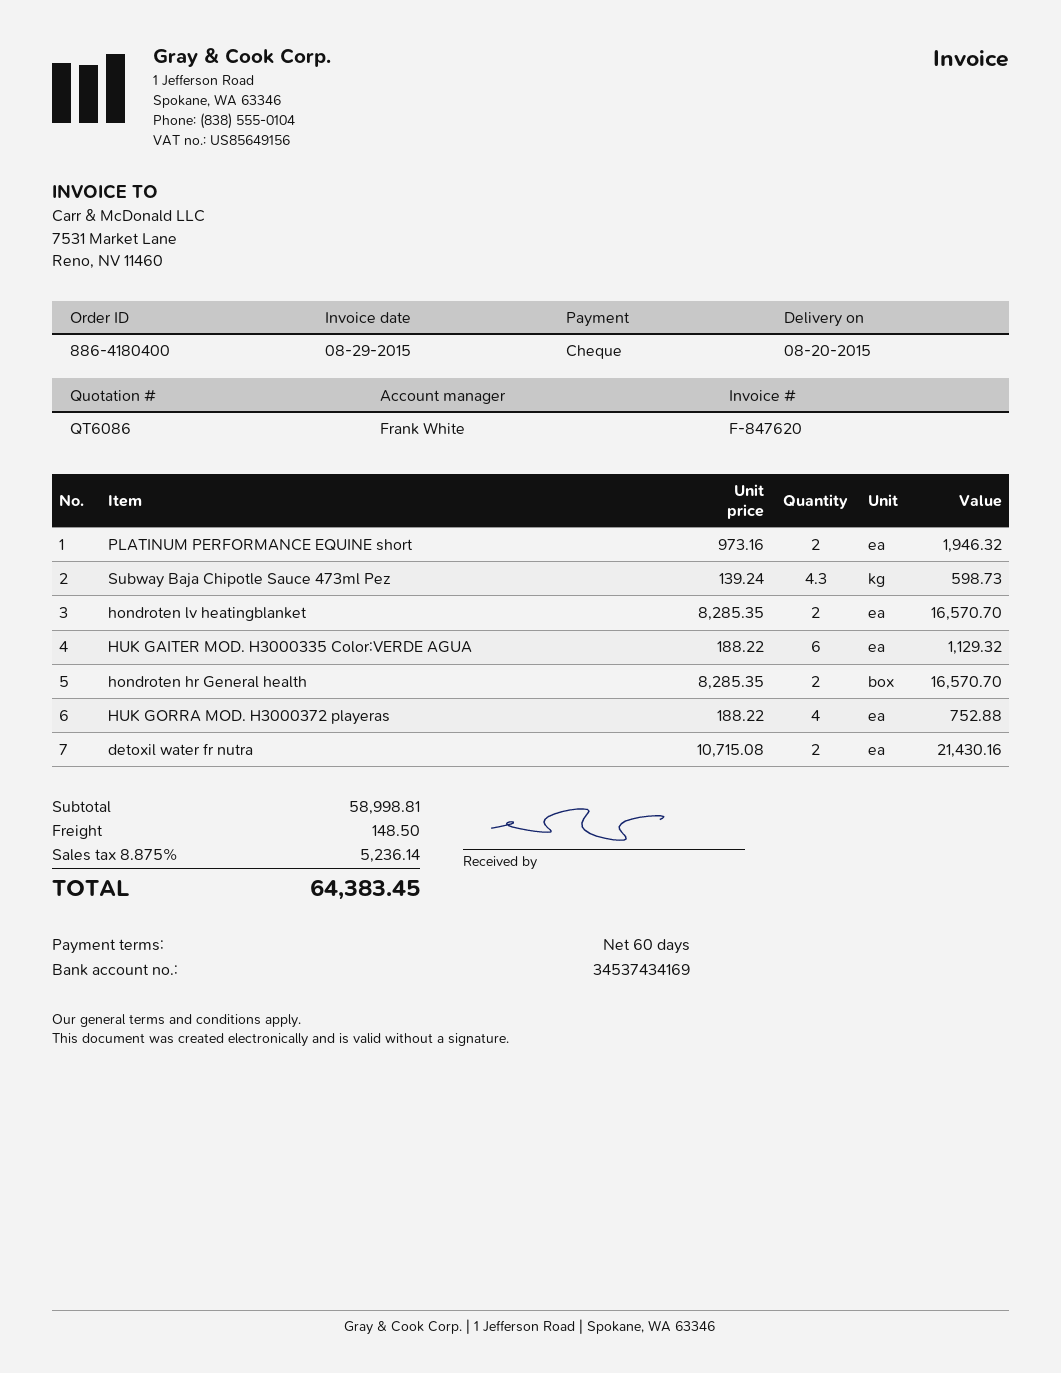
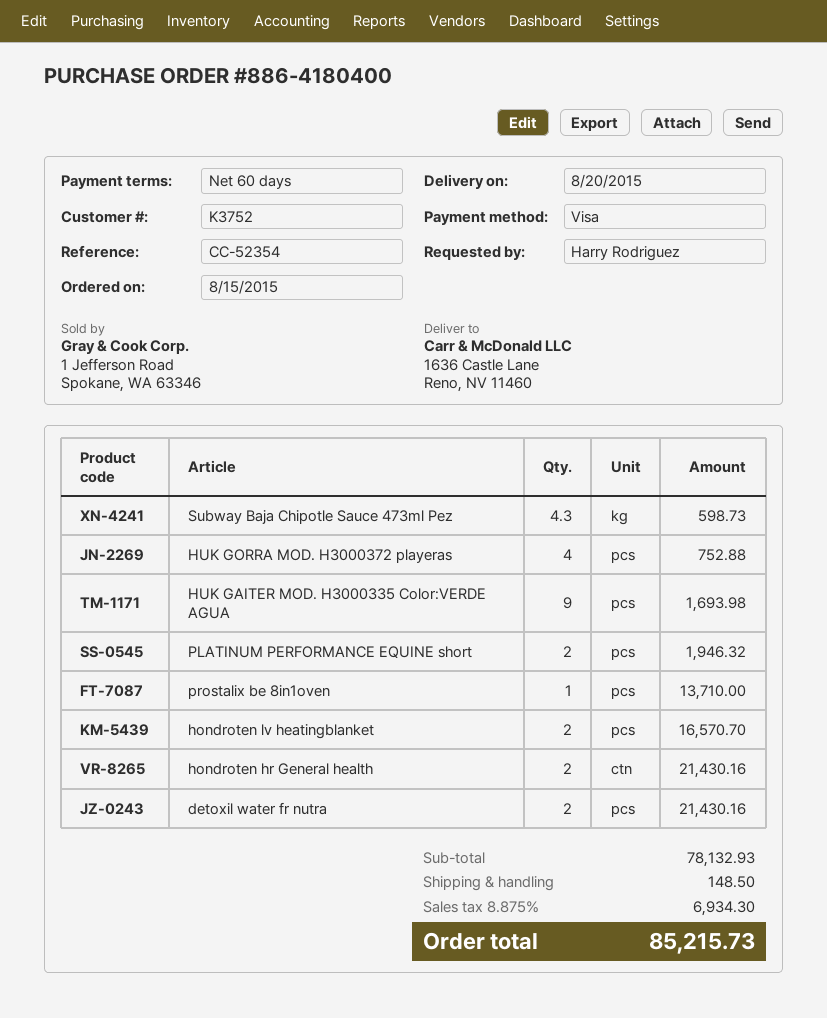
payment method: cheque -> Visa
HUK GAITER MOD. H3000335 Color:VERDE AGUA: 6 for 1129.32 -> 9 for 1693.98
hondroten hr General health: 2 for 16570.70 -> 2 for 21430.16
prostalix be 8in1oven: none -> 1 for 13710.00
subtotal: 58998.81 -> 78132.93
tax: 8.875% = 5236.14 -> 8.875% = 6934.30
total: 64383.45 -> 85215.73

